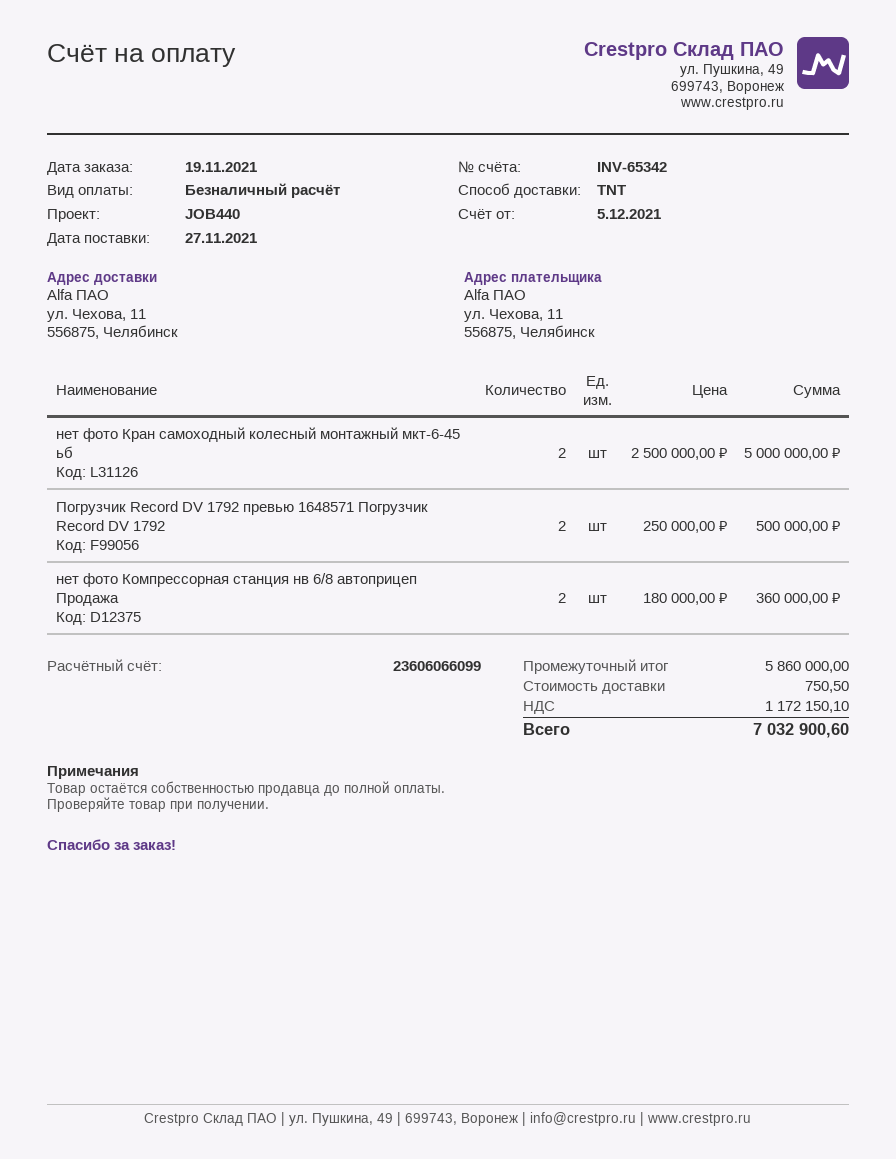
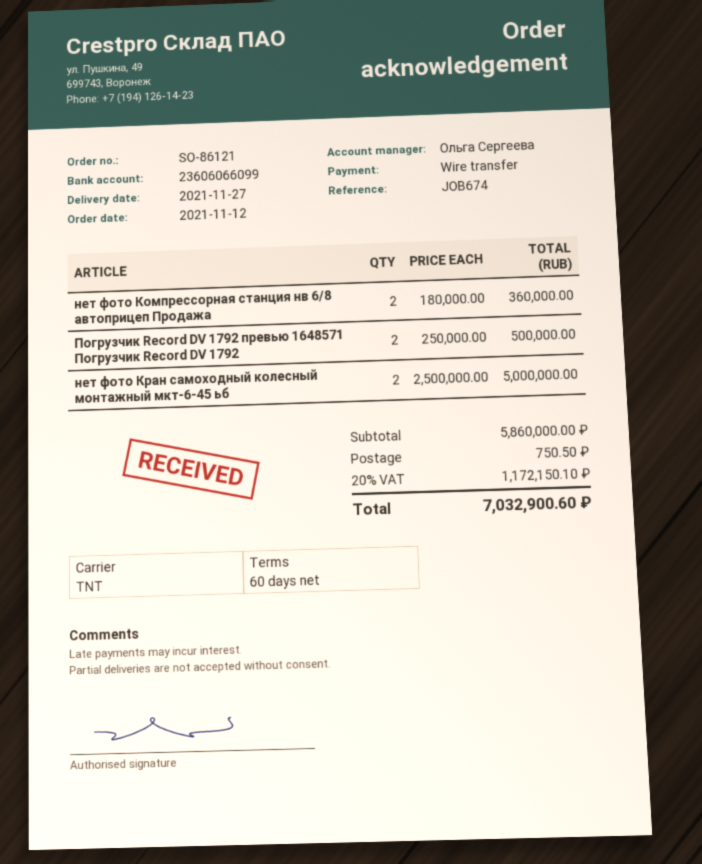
order date: 2021-11-19 -> 2021-11-12
reference: JOB440 -> JOB674

